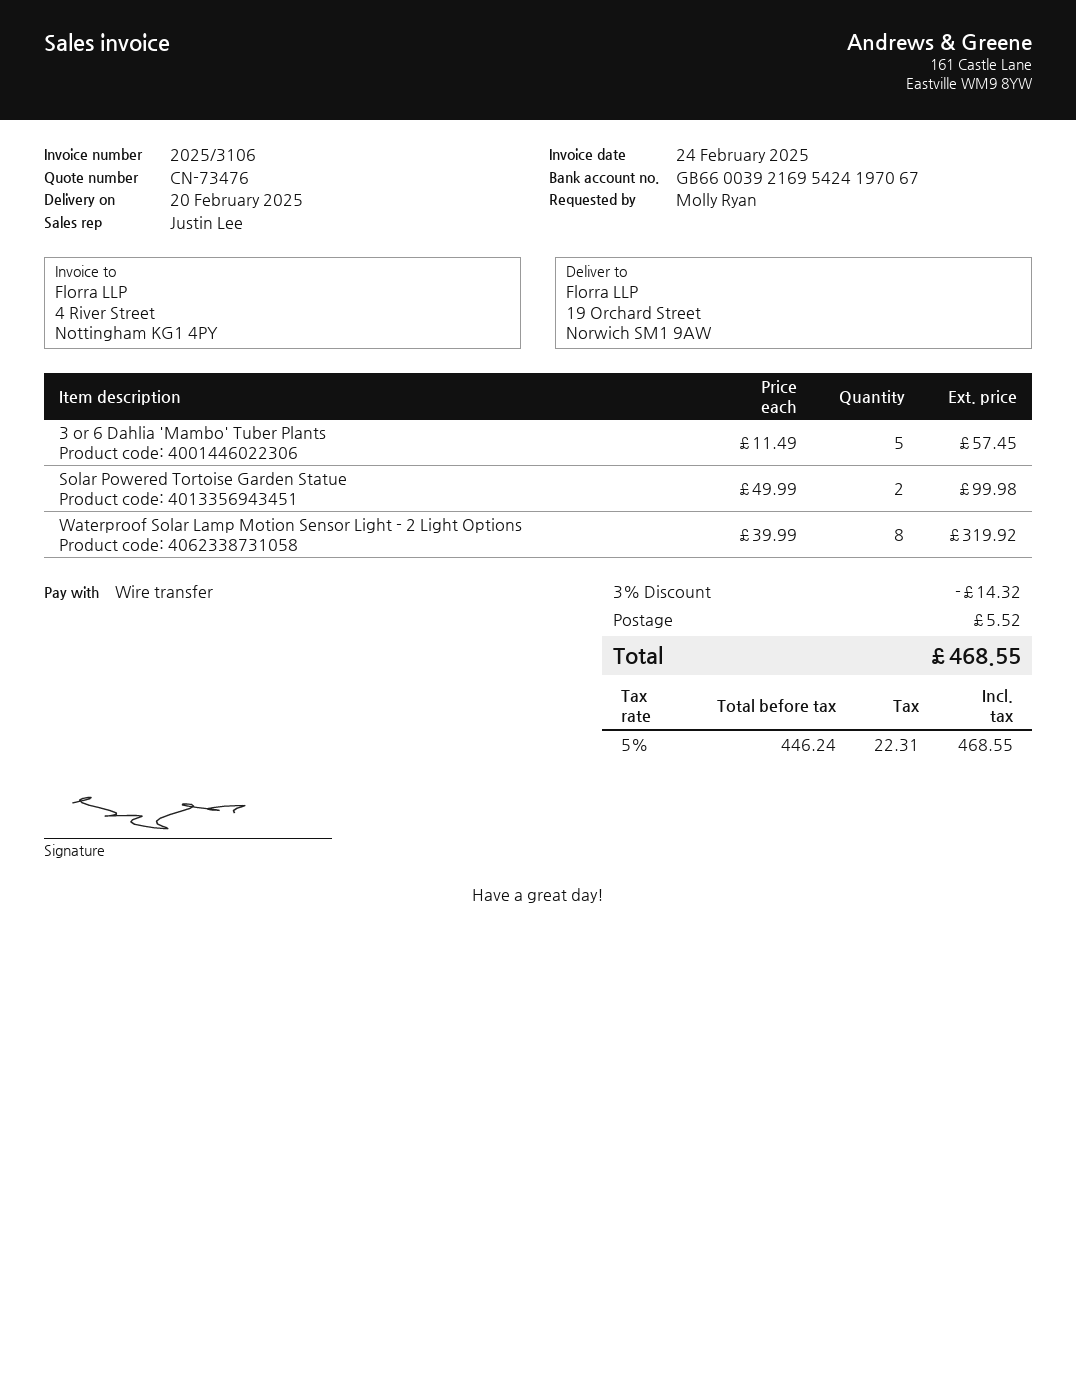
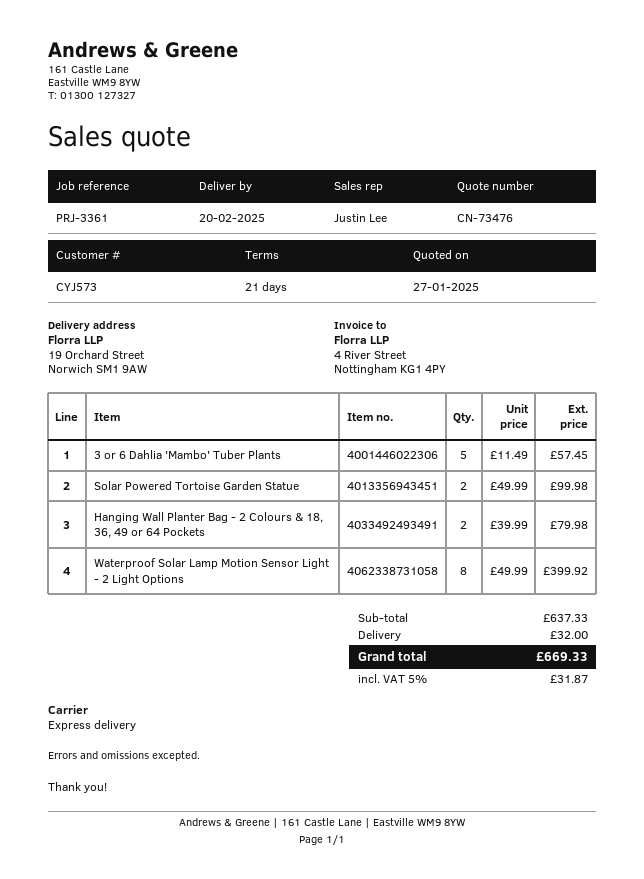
Waterproof Solar Lamp Motion Sensor Light - 2 Light Options: 8 x 39.99 = 319.92 -> 8 x 49.99 = 399.92
Hanging Wall Planter Bag - 2 Colours & 18, 36, 49 or 64 Pockets: none -> 2 x 39.99 = 79.98
discount: 3% = 14.32 -> none
shipping: 5.52 -> 32.00
tax: 5% = 22.31 -> 5% = 31.87
total: 468.55 -> 669.33

